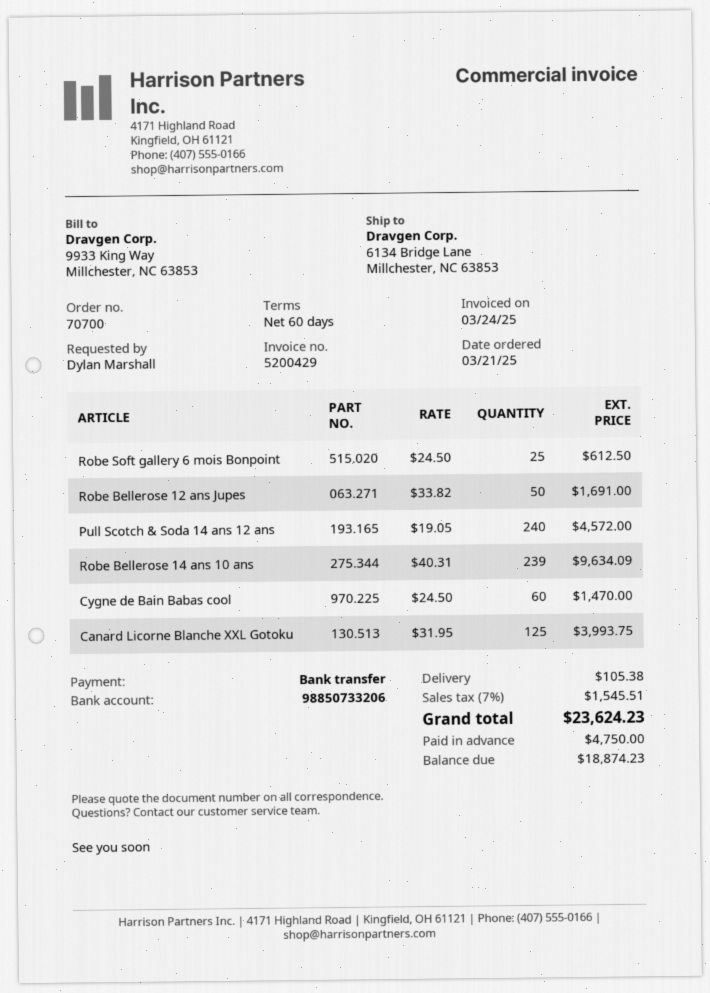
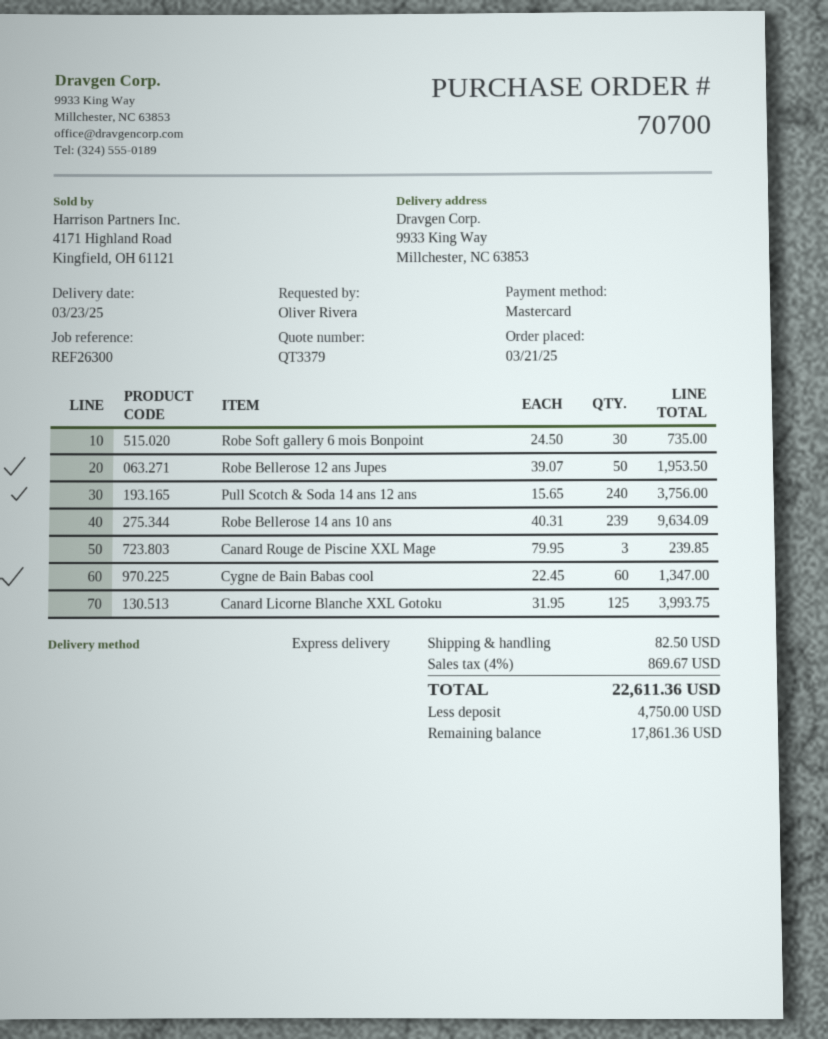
ordered by: Dylan Marshall -> Oliver Rivera
payment method: bank transfer -> Mastercard
ship to: 6134 Bridge Lane, Millchester, NC 63853 -> 9933 King Way, Millchester, NC 63853
Robe Soft gallery 6 mois Bonpoint: 25 x 24.50 = 612.50 -> 30 x 24.50 = 735.00
Robe Bellerose 12 ans Jupes: 50 x 33.82 = 1691.00 -> 50 x 39.07 = 1953.50
Pull Scotch & Soda 14 ans 12 ans: 240 x 19.05 = 4572.00 -> 240 x 15.65 = 3756.00
Cygne de Bain Babas cool: 60 x 24.50 = 1470.00 -> 60 x 22.45 = 1347.00
Canard Rouge de Piscine XXL Mage: none -> 3 x 79.95 = 239.85
shipping: 105.38 -> 82.50
tax: 7% = 1545.51 -> 4% = 869.67
total: 23624.23 -> 22611.36
balance: 18874.23 -> 17861.36

